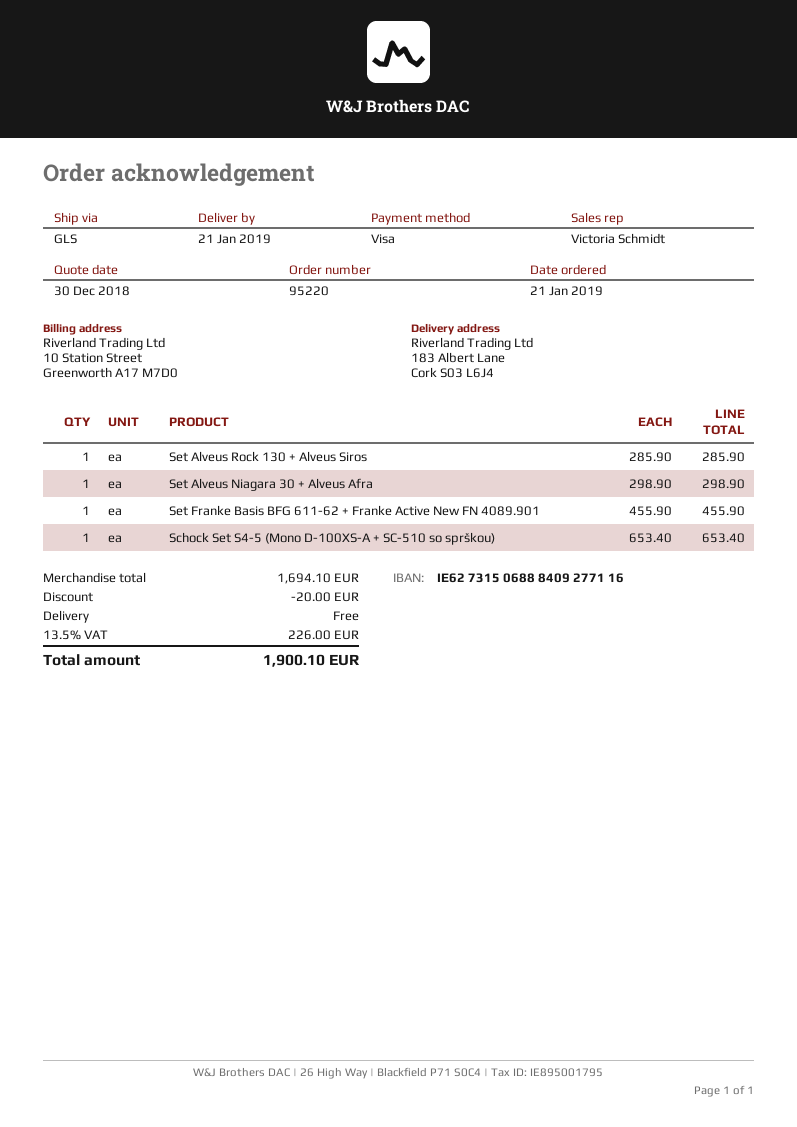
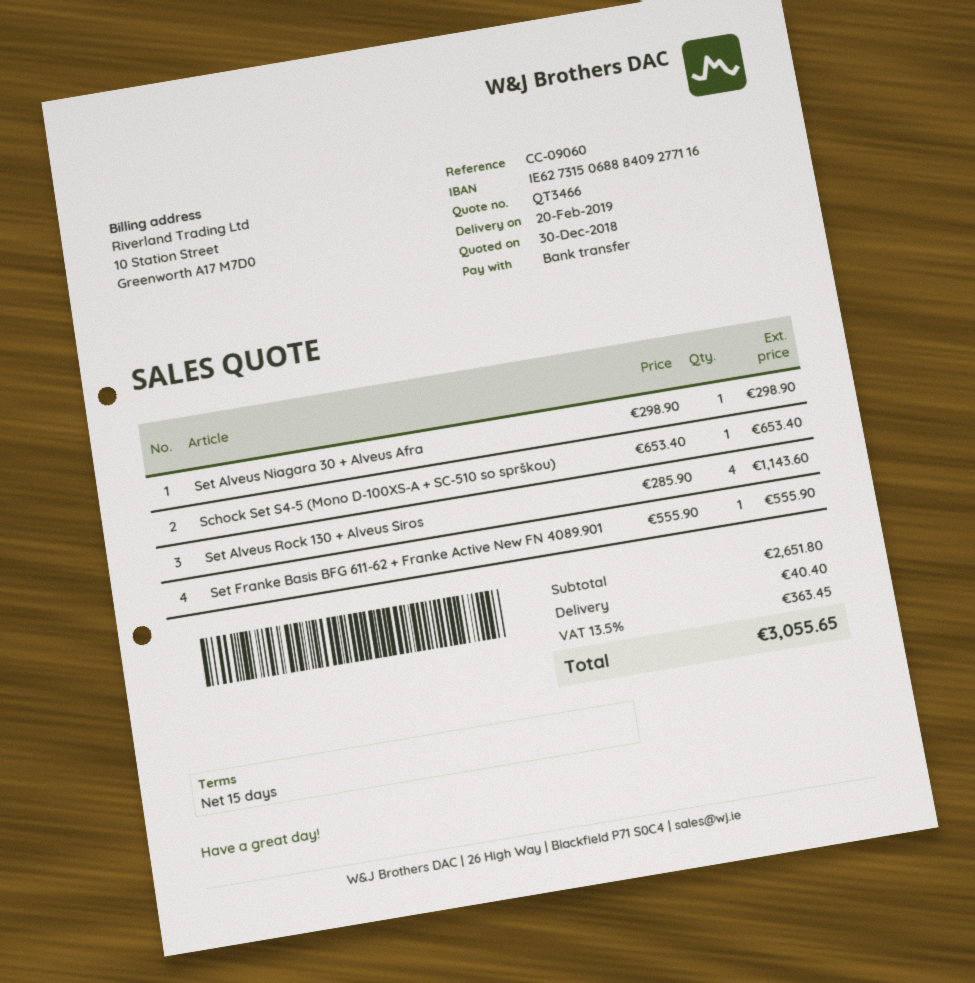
delivery date: 2019-01-21 -> 2019-02-20
payment method: Visa -> bank transfer
Set Alveus Rock 130 + Alveus Siros: 1 x 285.90 = 285.90 -> 4 x 285.90 = 1143.60
Set Franke Basis BFG 611-62 + Franke Active New FN 4089.901: 1 x 455.90 = 455.90 -> 1 x 555.90 = 555.90
subtotal: 1694.10 -> 2651.80
discount: 20.00 -> none
shipping: 0.00 -> 40.40
tax: 13.5% = 226.00 -> 13.5% = 363.45
total: 1900.10 -> 3055.65

